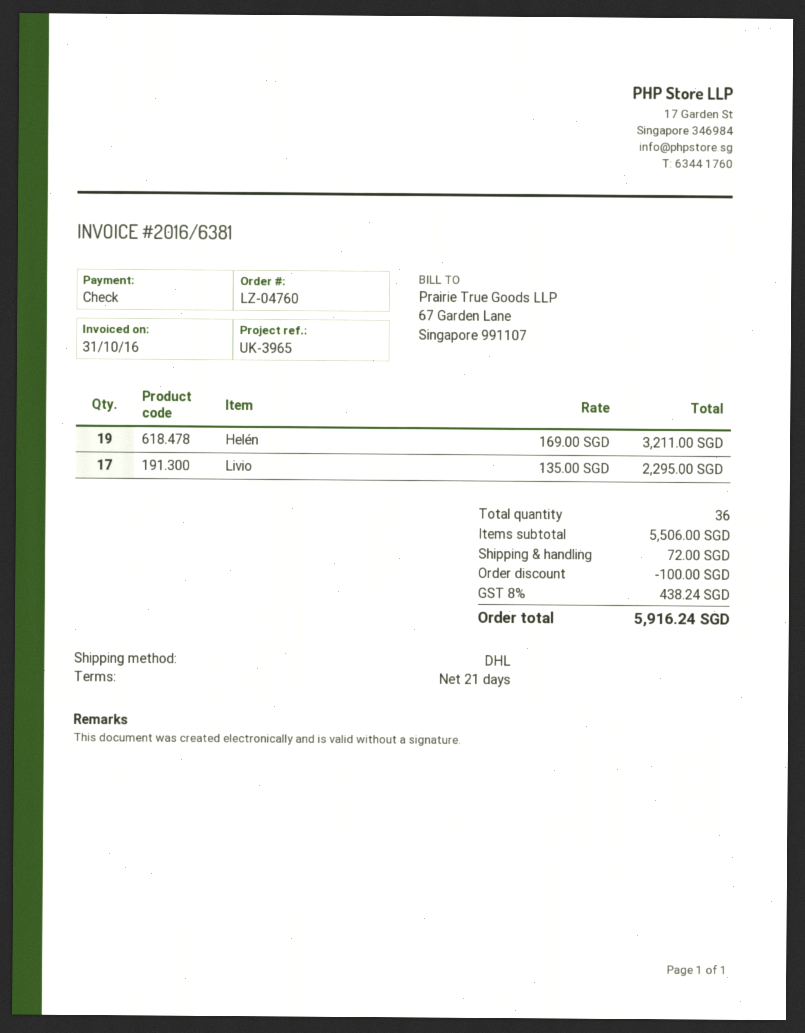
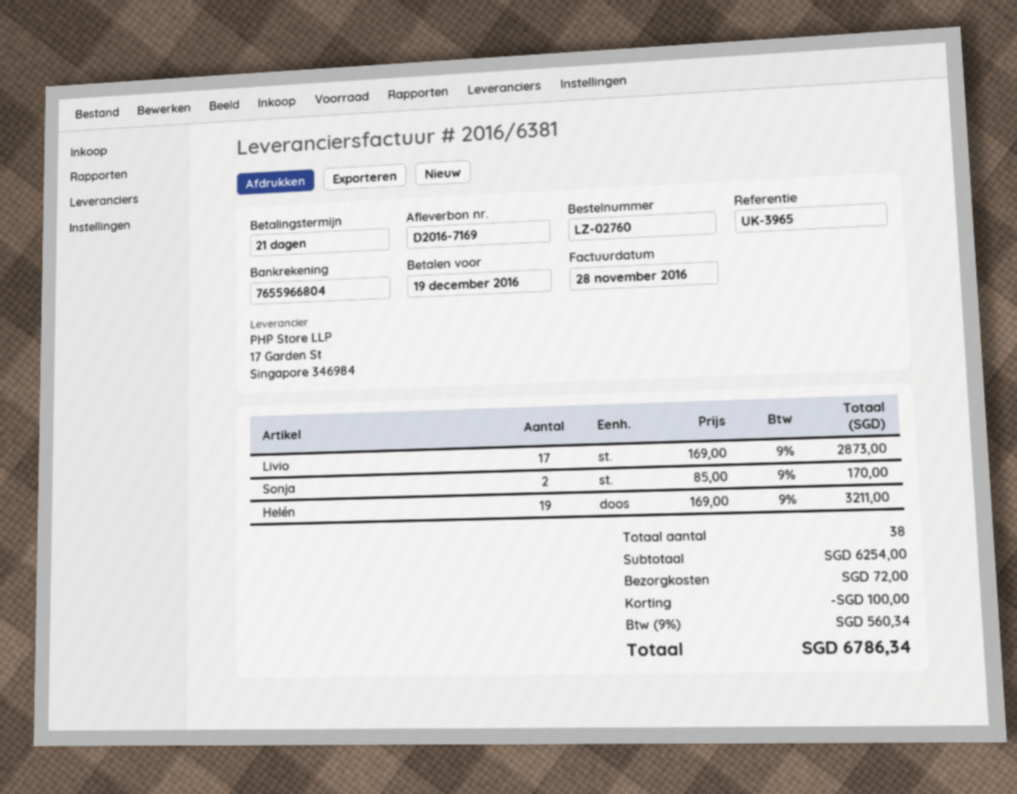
order number: LZ-04760 -> LZ-02760
invoice date: 2016-10-31 -> 2016-11-28
Livio: 17 x 135.00 = 2295.00 -> 17 x 169.00 = 2873.00
Sonja: none -> 2 x 85.00 = 170.00
total quantity: 36 -> 38
subtotal: 5506.00 -> 6254.00
tax: 8% = 438.24 -> 9% = 560.34
total: 5916.24 -> 6786.34

